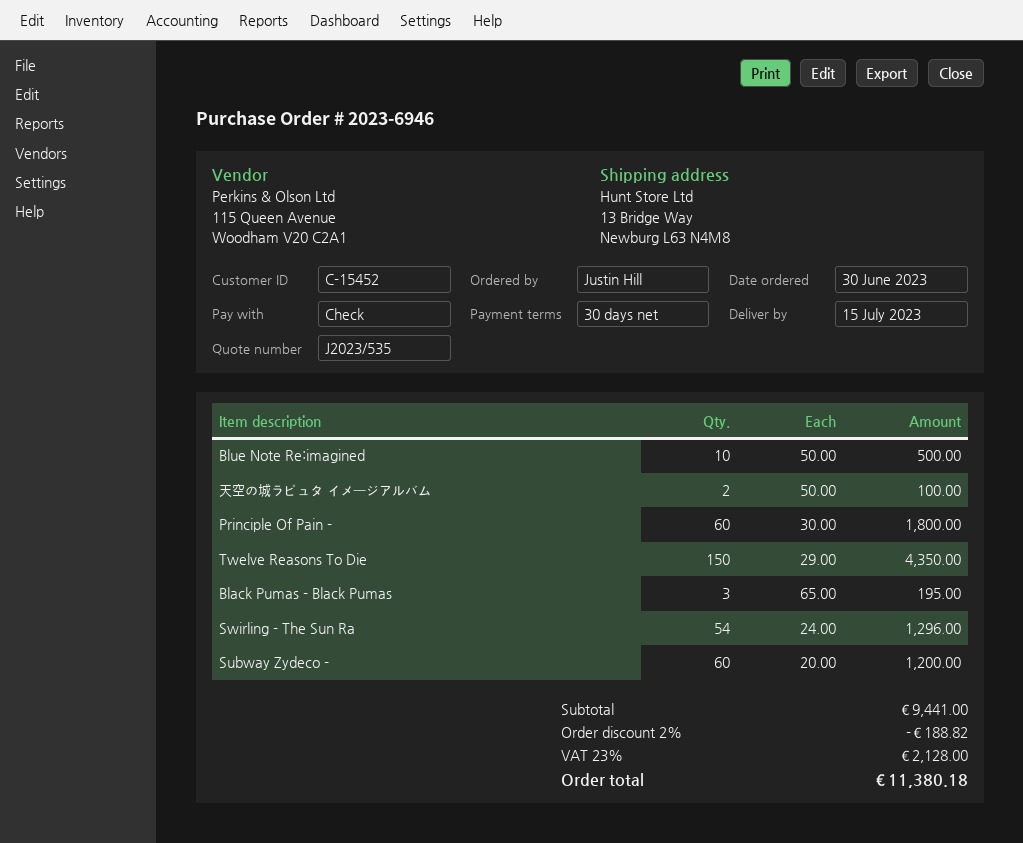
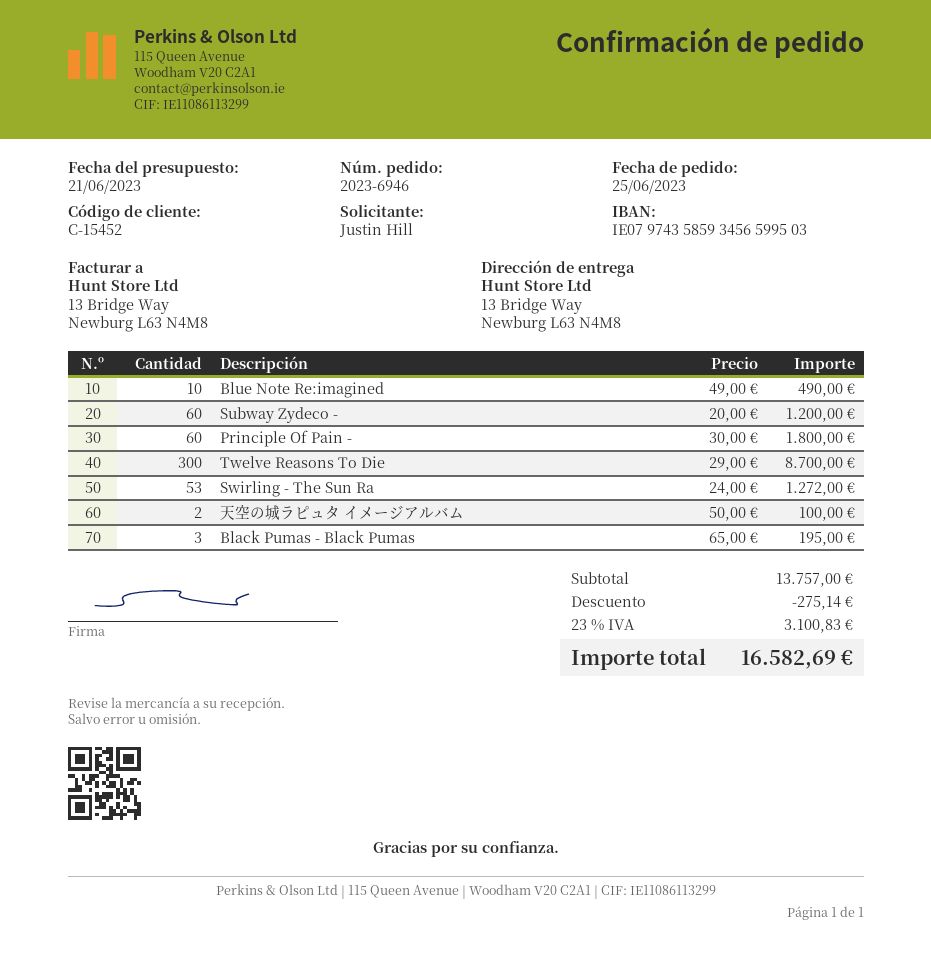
order date: 2023-06-30 -> 2023-06-25
Blue Note Re:imagined: 10 x 50.00 = 500.00 -> 10 x 49.00 = 490.00
Twelve Reasons To Die: 150 x 29.00 = 4350.00 -> 300 x 29.00 = 8700.00
Swirling - The Sun Ra: 54 x 24.00 = 1296.00 -> 53 x 24.00 = 1272.00
subtotal: 9441.00 -> 13757.00
discount: 188.82 -> 275.14
tax: 23% = 2128.00 -> 23% = 3100.83
total: 11380.18 -> 16582.69

